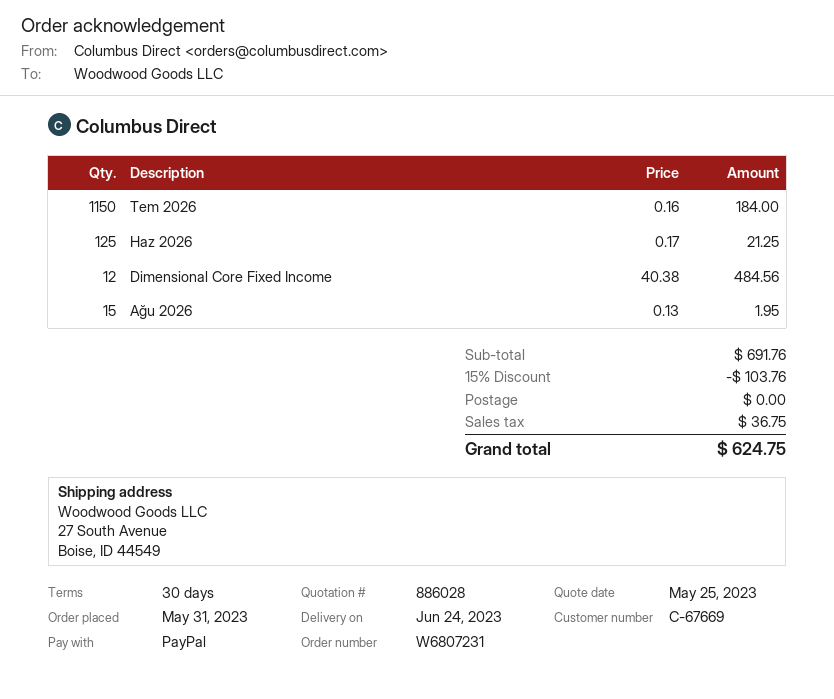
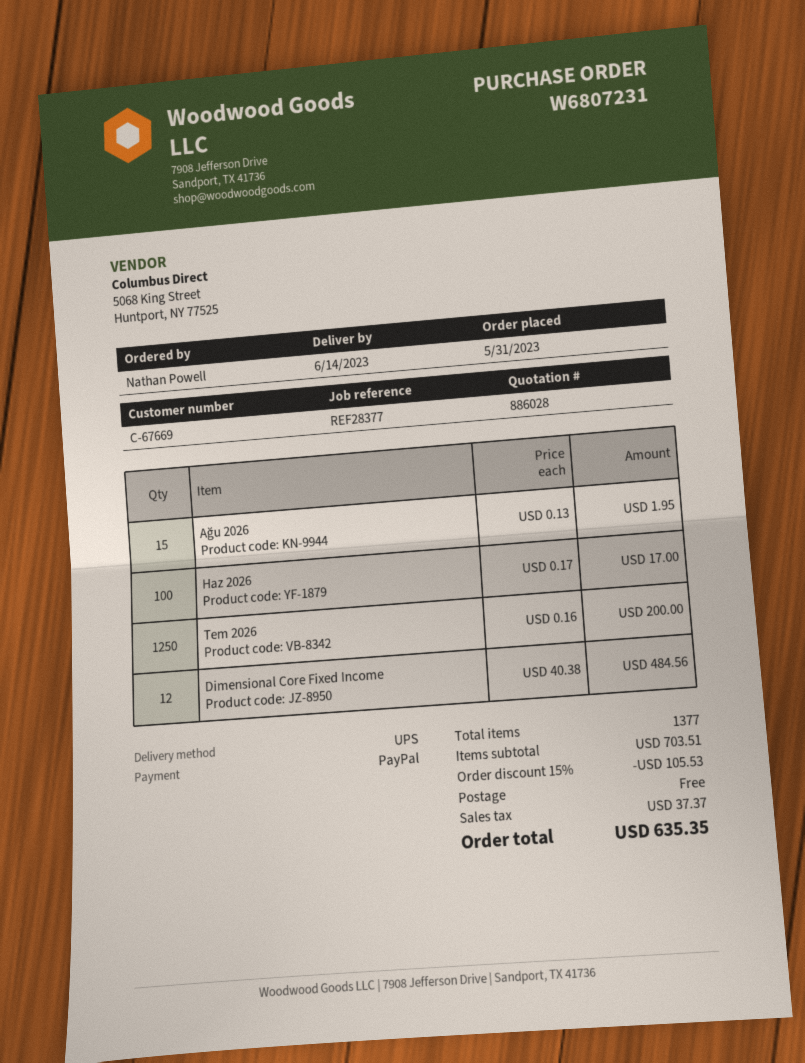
delivery date: 2023-06-24 -> 2023-06-14
Tem 2026: 1150 x 0.16 = 184.00 -> 1250 x 0.16 = 200.00
Haz 2026: 125 x 0.17 = 21.25 -> 100 x 0.17 = 17.00
subtotal: 691.76 -> 703.51
discount: 15% = 103.76 -> 15% = 105.53
tax: 36.75 -> 37.37
total: 624.75 -> 635.35

